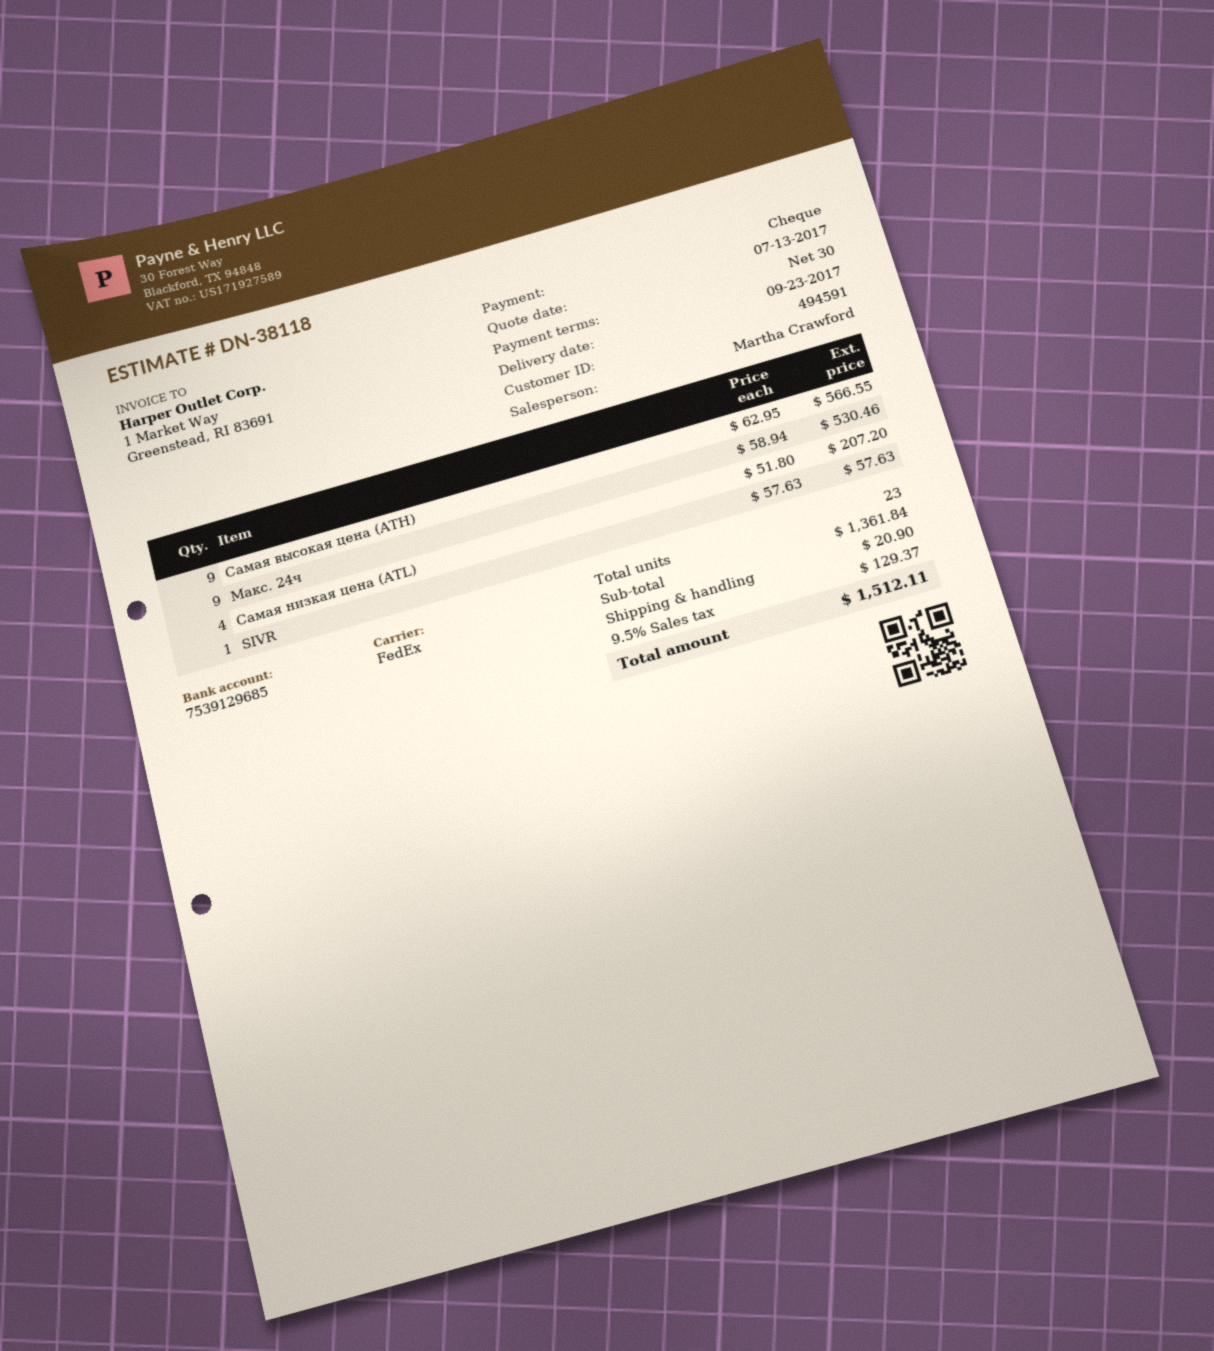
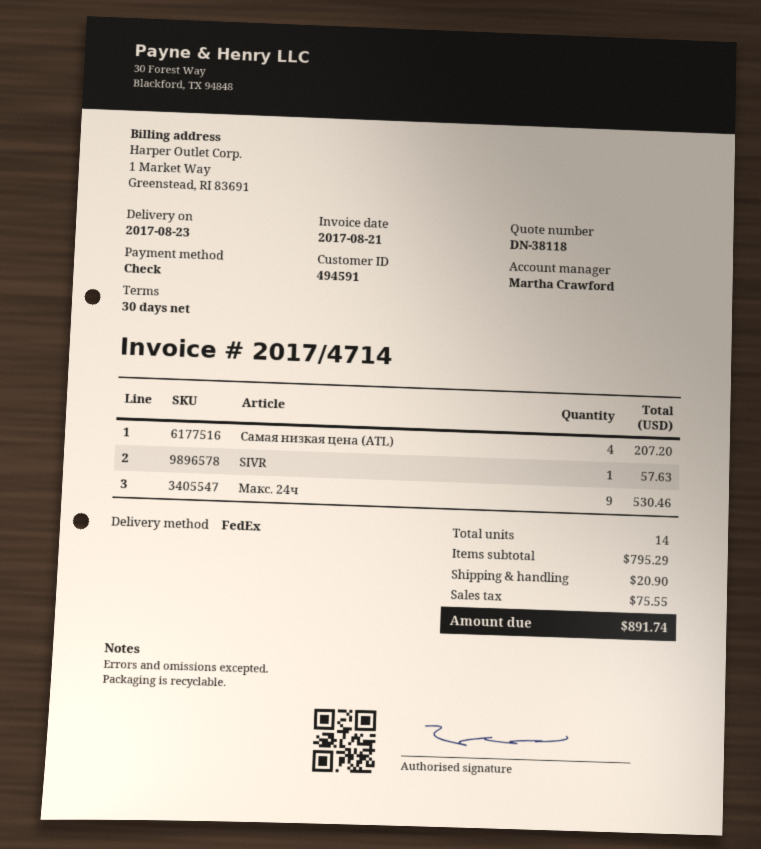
delivery date: 2017-09-23 -> 2017-08-23
Самая высокая цена (ATH): 9 for 566.55 -> none
total quantity: 23 -> 14
subtotal: 1361.84 -> 795.29
tax: 129.37 -> 75.55
total: 1512.11 -> 891.74

